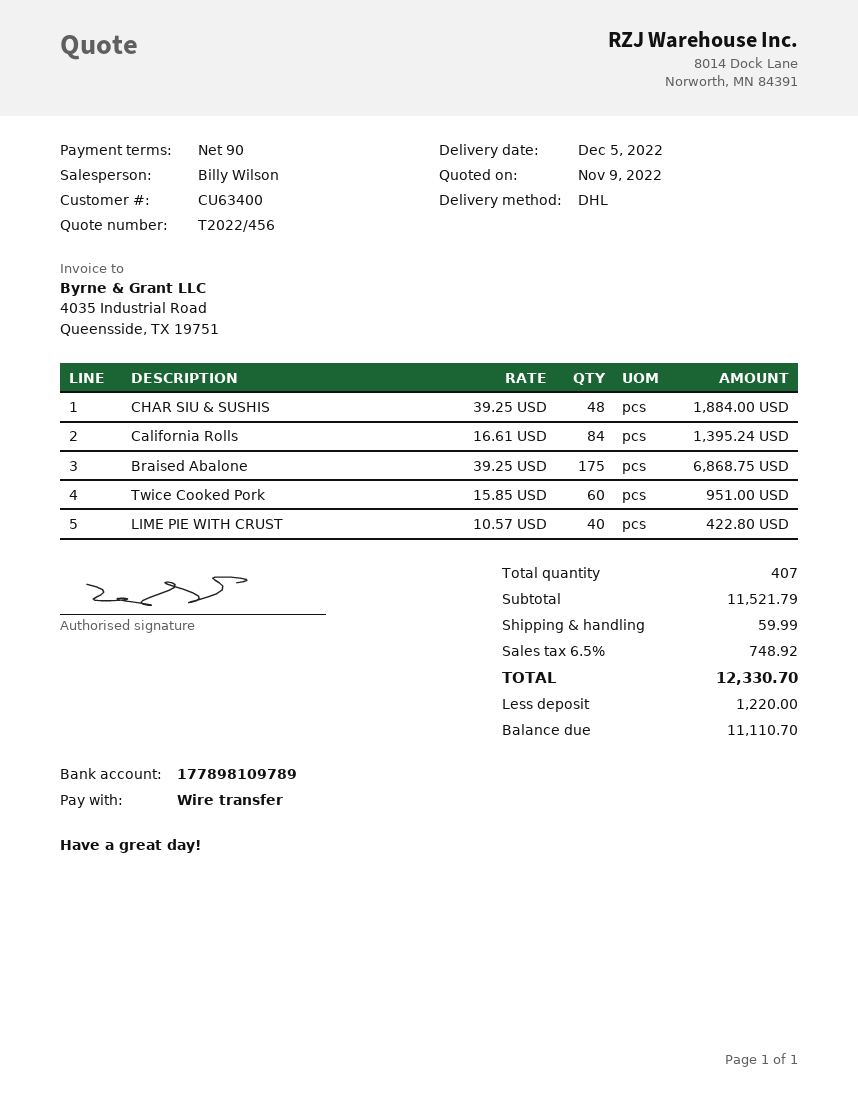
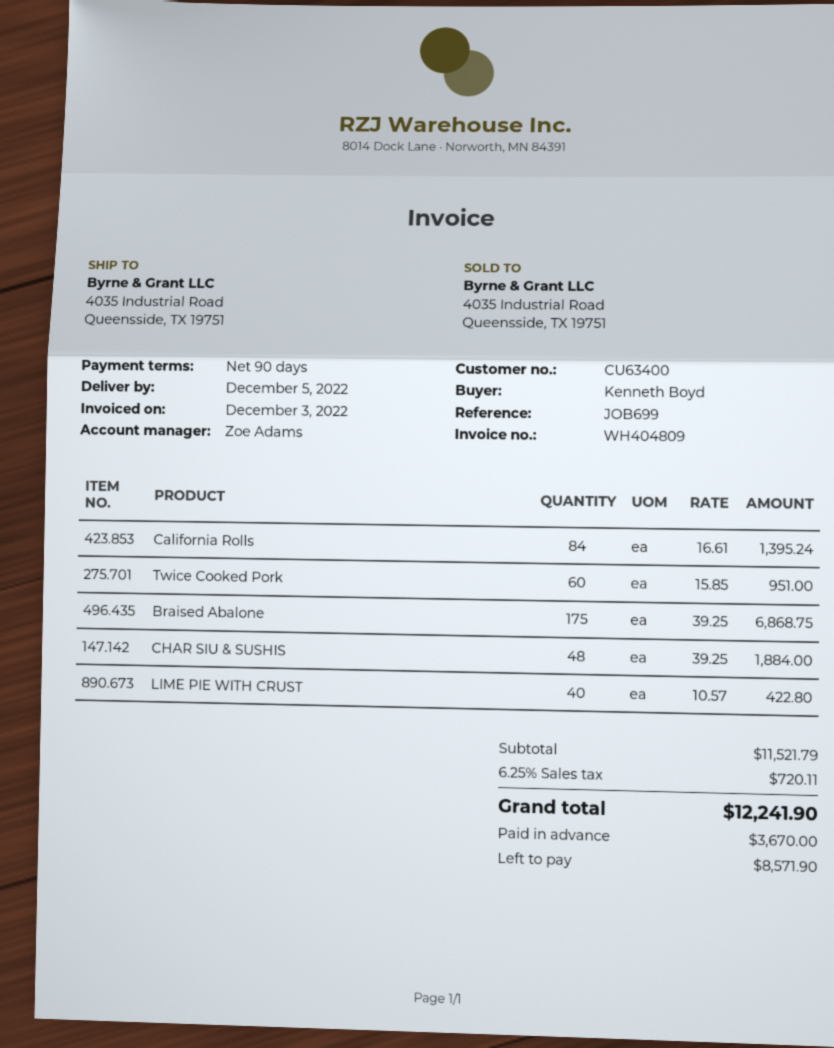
sales rep: Billy Wilson -> Zoe Adams
shipping: 59.99 -> none
tax: 6.5% = 748.92 -> 6.25% = 720.11
total: 12330.70 -> 12241.90
deposit: 1220.00 -> 3670.00
balance: 11110.70 -> 8571.90

